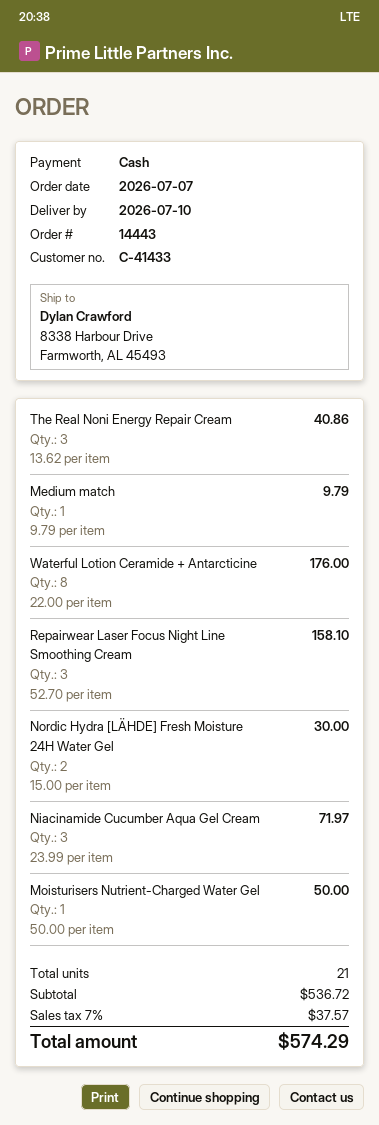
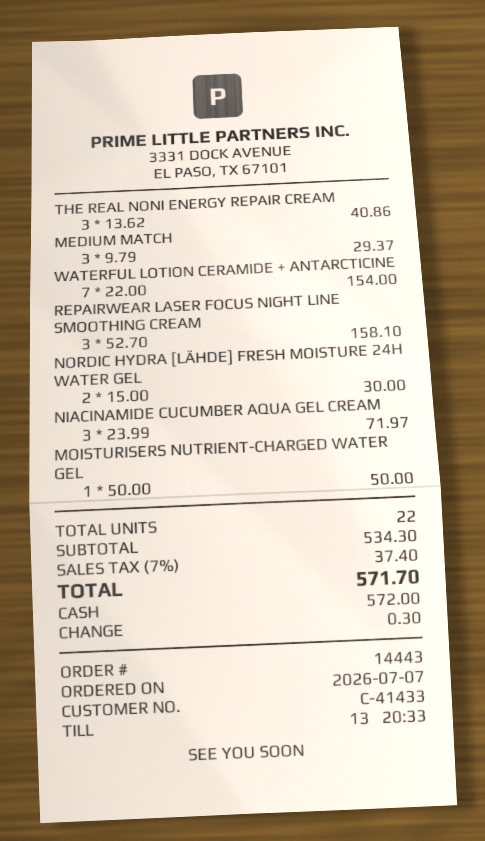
Medium match: 1 x 9.79 = 9.79 -> 3 x 9.79 = 29.37
Waterful Lotion Ceramide + Antarcticine: 8 x 22.00 = 176.00 -> 7 x 22.00 = 154.00
total quantity: 21 -> 22
subtotal: 536.72 -> 534.30
tax: 7% = 37.57 -> 7% = 37.40
total: 574.29 -> 571.70

